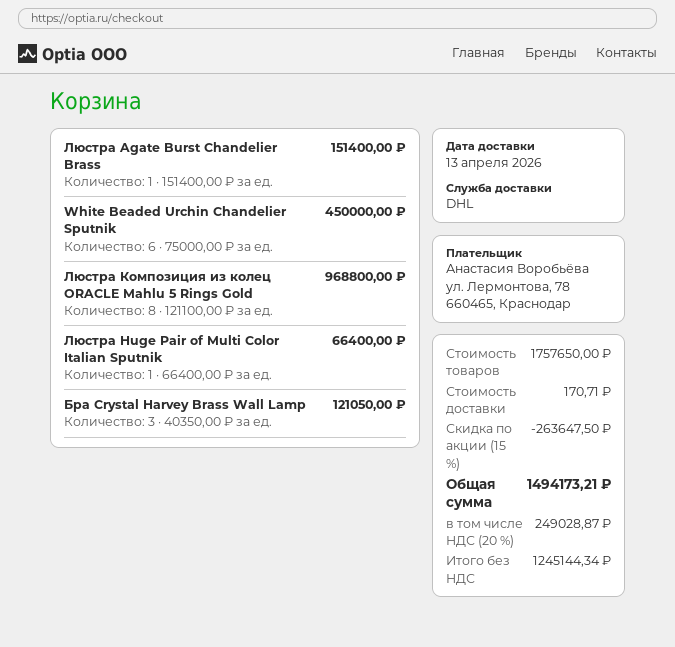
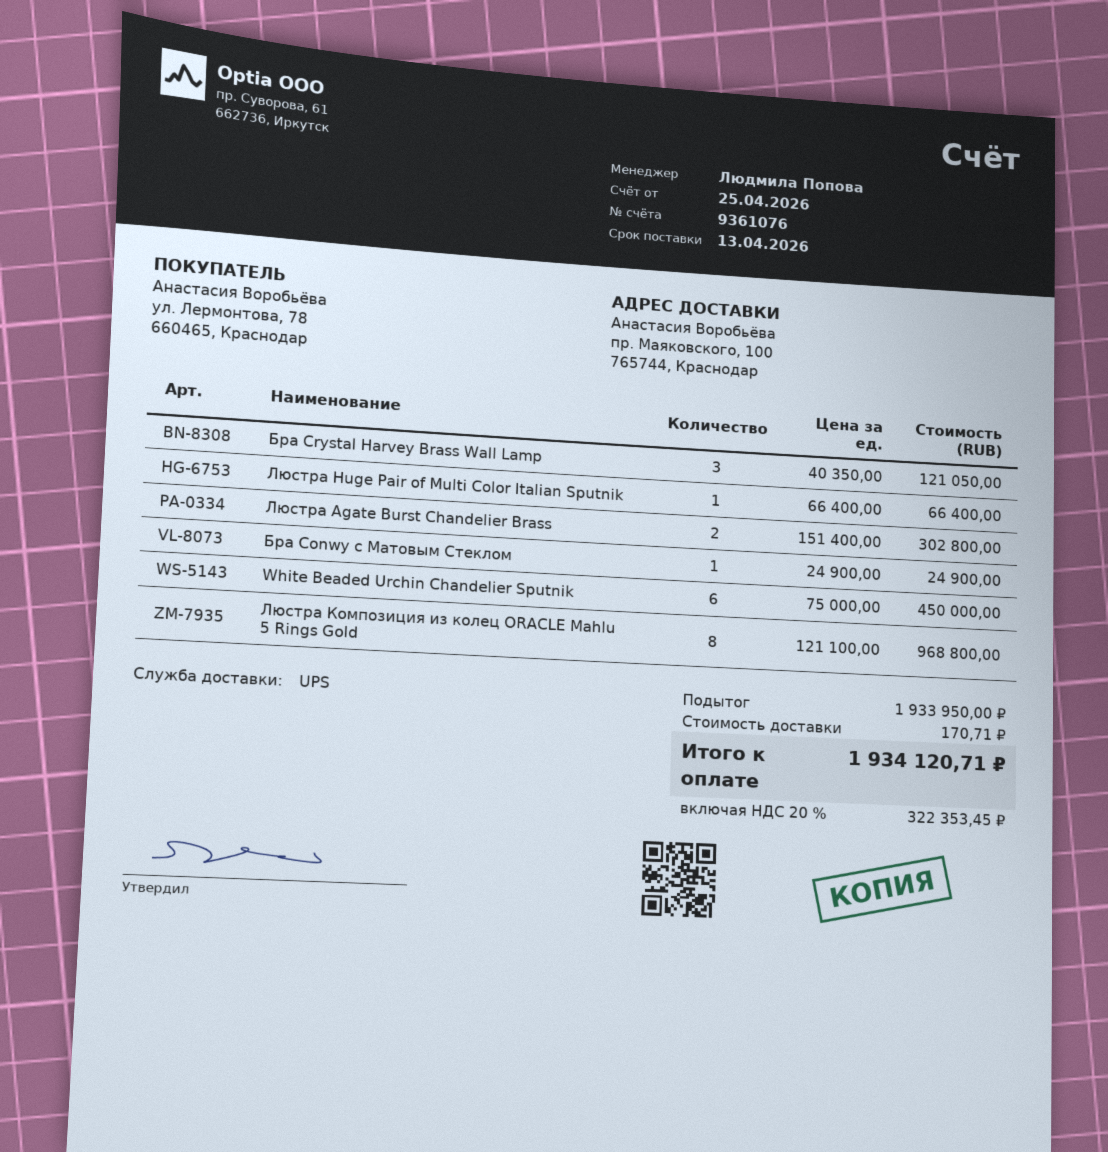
shipping method: DHL -> UPS
Люстра Agate Burst Chandelier Brass: 1 x 151400.00 = 151400.00 -> 2 x 151400.00 = 302800.00
Бра Conwy с Матовым Стеклом: none -> 1 x 24900.00 = 24900.00
subtotal: 1757650.00 -> 1933950.00
discount: 15% = 263647.50 -> none
tax: 20% = 249028.87 -> 20% = 322353.45
total: 1494173.21 -> 1934120.71

